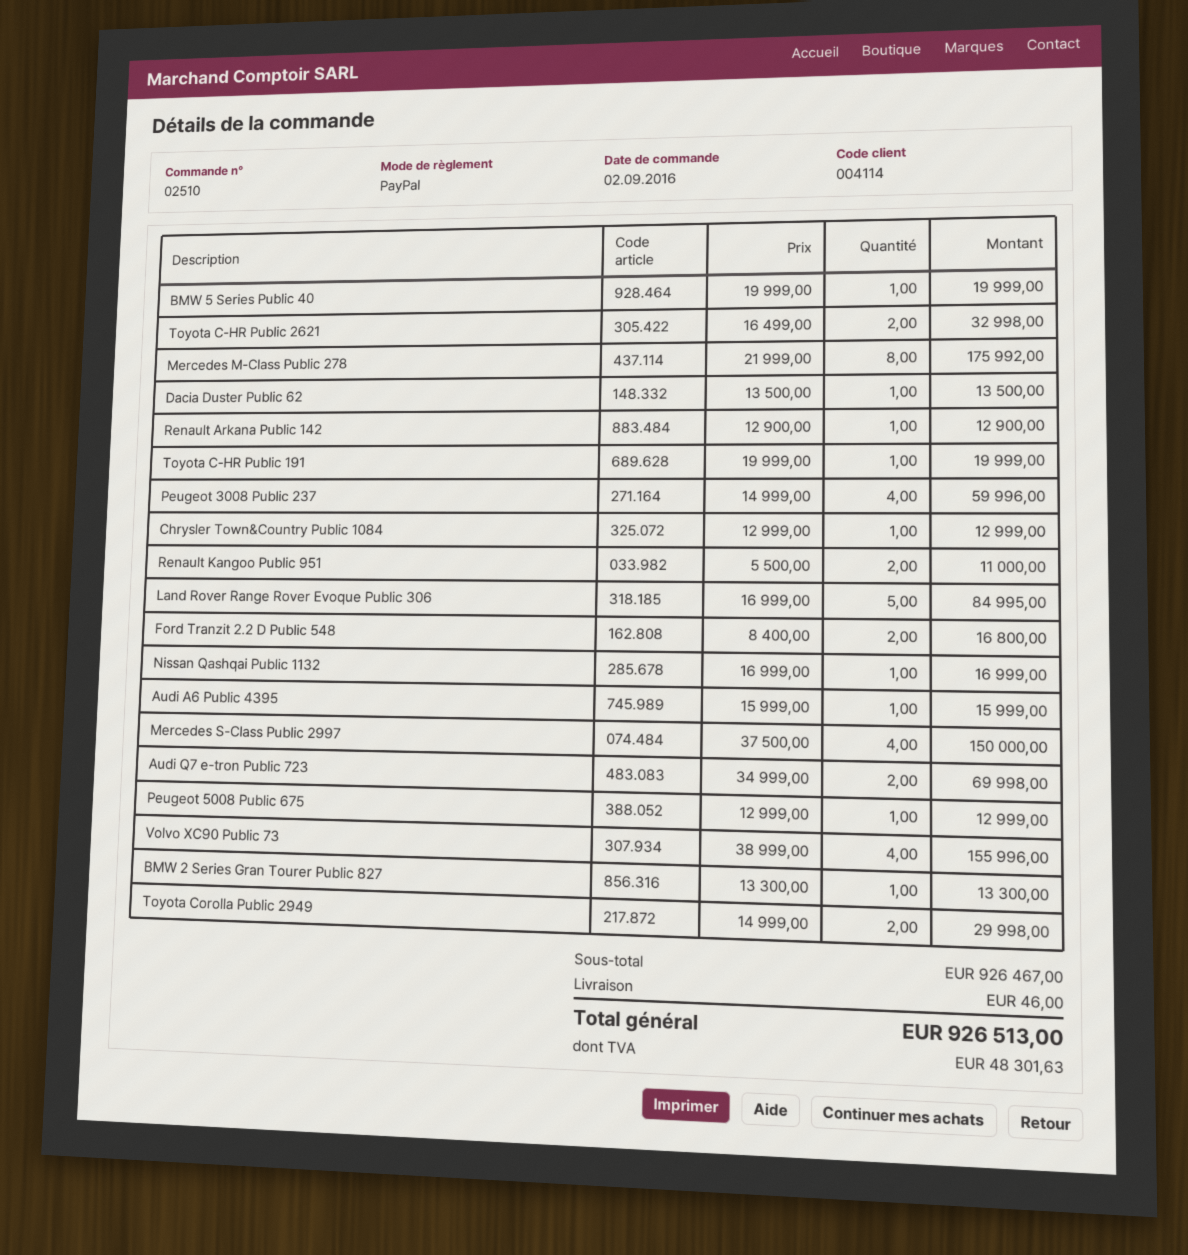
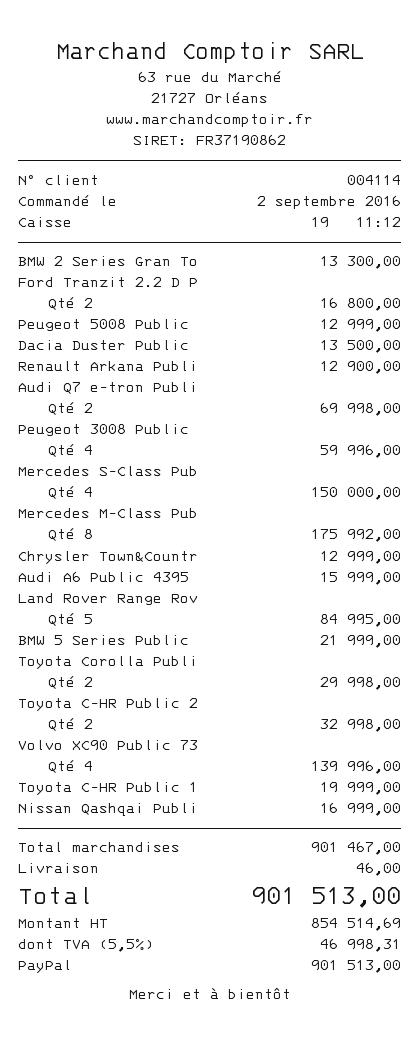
BMW 5 Series Public 40: 1 for 19999.00 -> 1 for 21999.00
Renault Kangoo Public 951: 2 for 11000.00 -> none
Volvo XC90 Public 73: 4 for 155996.00 -> 4 for 139996.00
subtotal: 926467.00 -> 901467.00
tax: 48301.63 -> 46998.31
total: 926513.00 -> 901513.00

